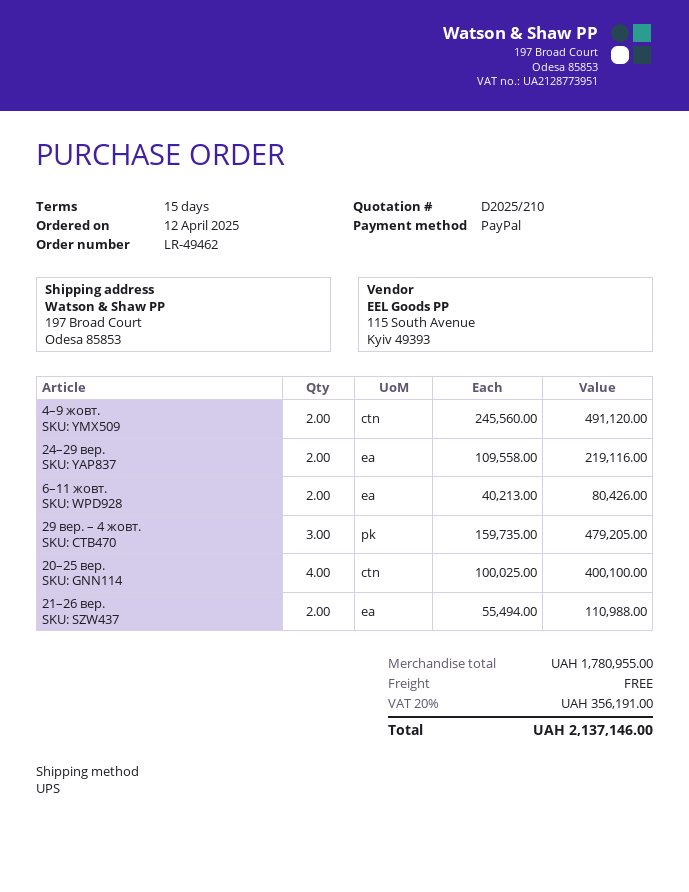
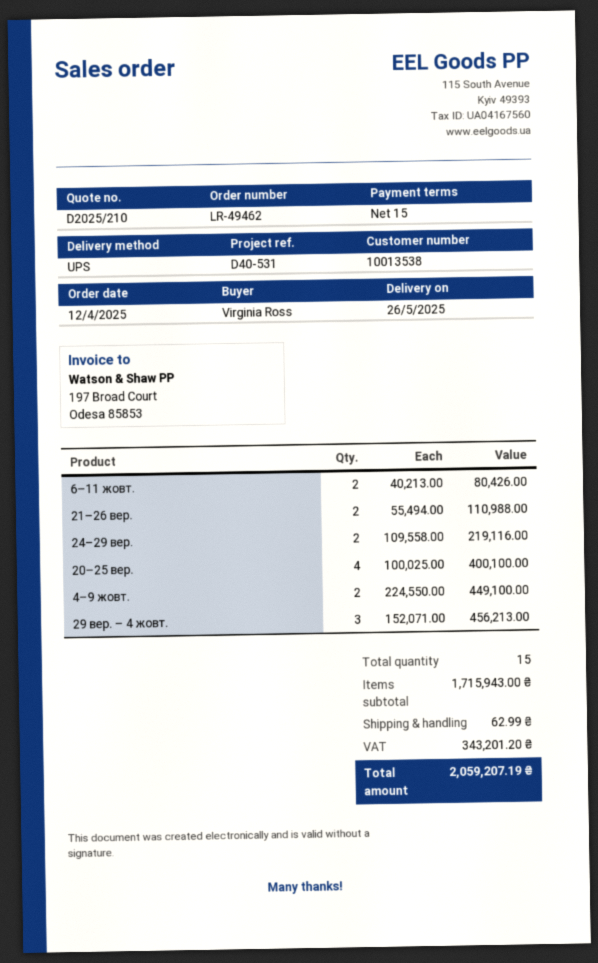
4–9 жовт.: 2 x 245560.00 = 491120.00 -> 2 x 224550.00 = 449100.00
29 вер. – 4 жовт.: 3 x 159735.00 = 479205.00 -> 3 x 152071.00 = 456213.00
subtotal: 1780955.00 -> 1715943.00
shipping: 0.00 -> 62.99
tax: 356191.00 -> 343201.20
total: 2137146.00 -> 2059207.19

